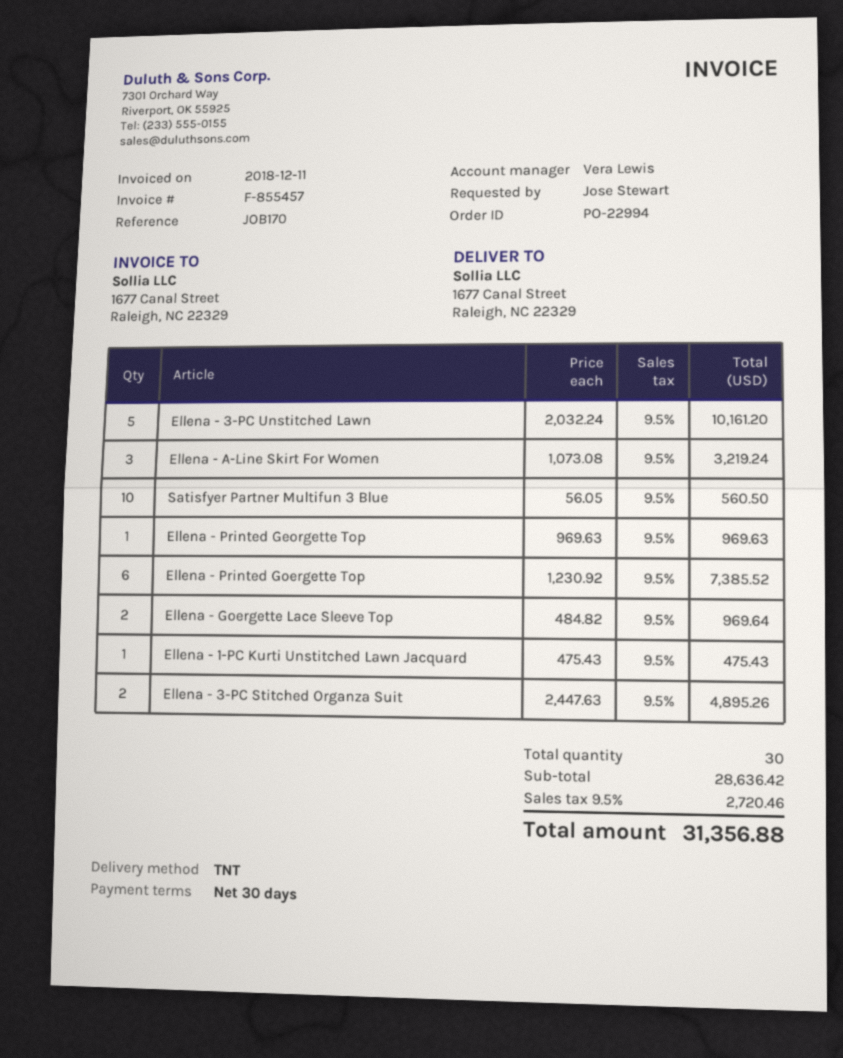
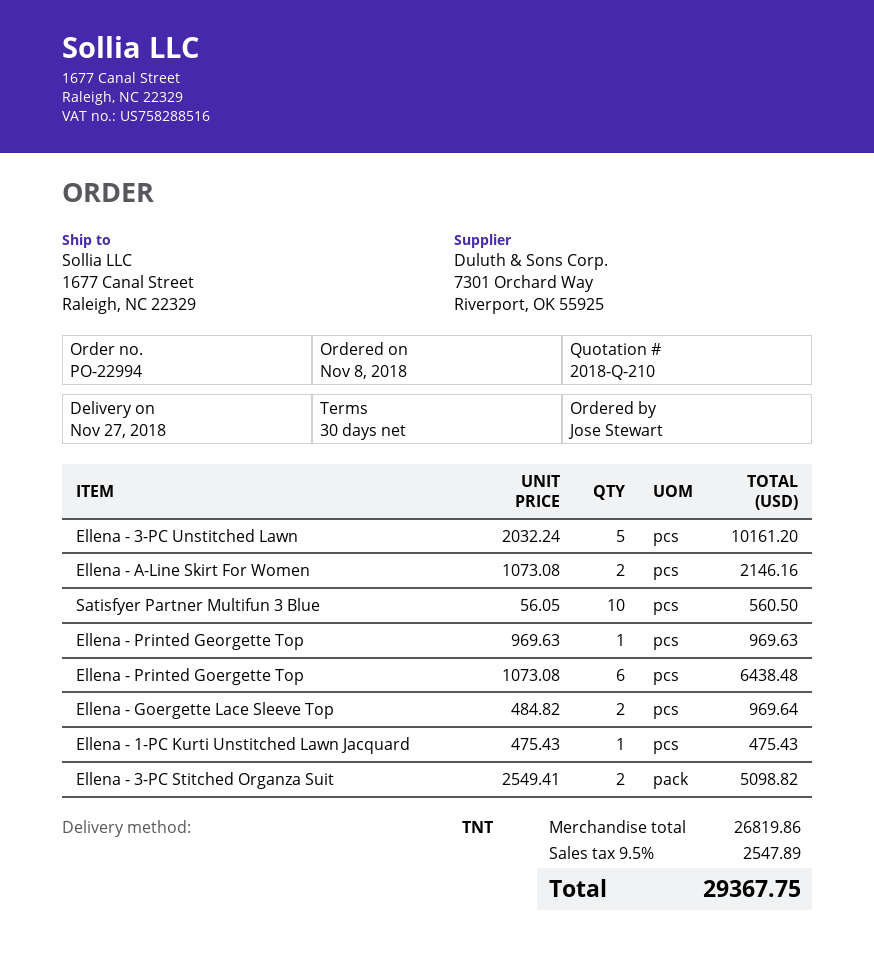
Ellena - A-Line Skirt For Women: 3 x 1073.08 = 3219.24 -> 2 x 1073.08 = 2146.16
Ellena - Printed Goergette Top: 6 x 1230.92 = 7385.52 -> 6 x 1073.08 = 6438.48
Ellena - 3-PC Stitched Organza Suit: 2 x 2447.63 = 4895.26 -> 2 x 2549.41 = 5098.82
subtotal: 28636.42 -> 26819.86
tax: 9.5% = 2720.46 -> 9.5% = 2547.89
total: 31356.88 -> 29367.75

